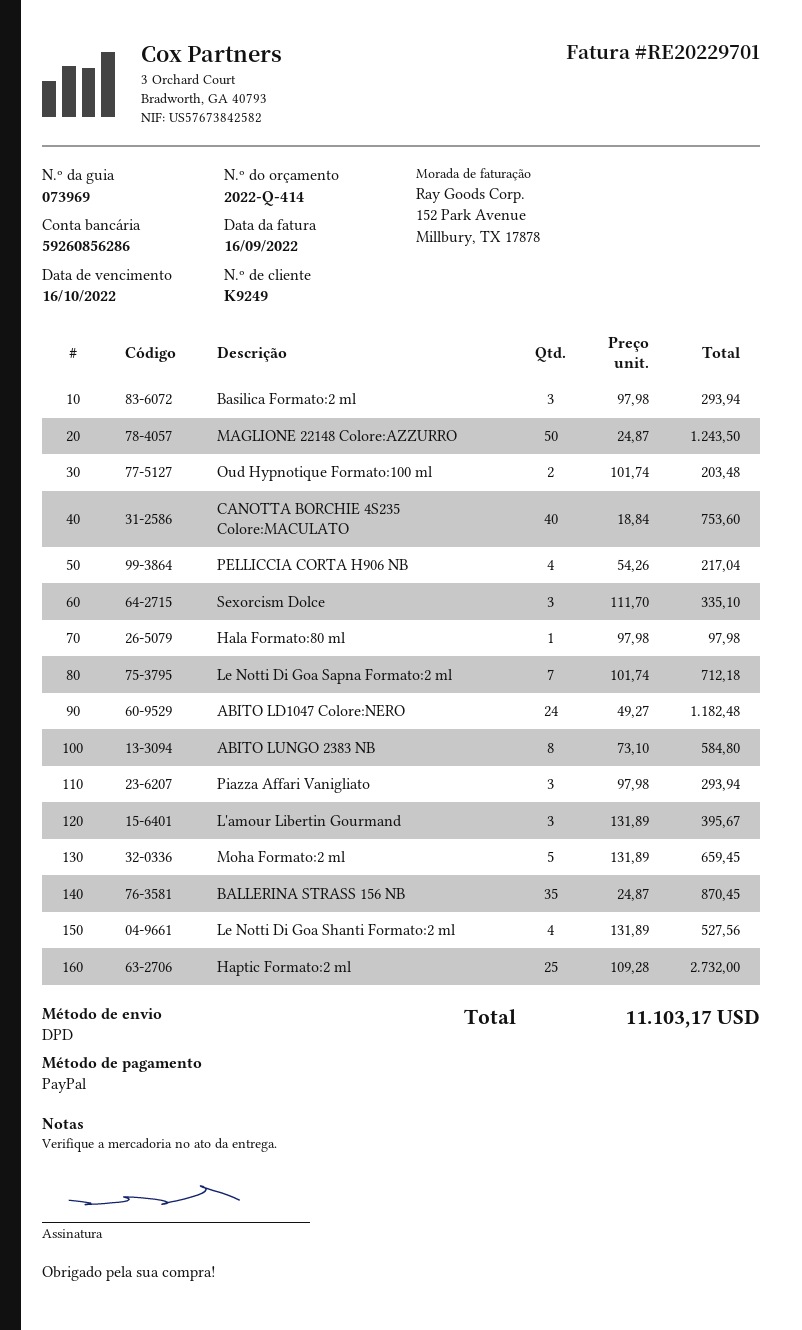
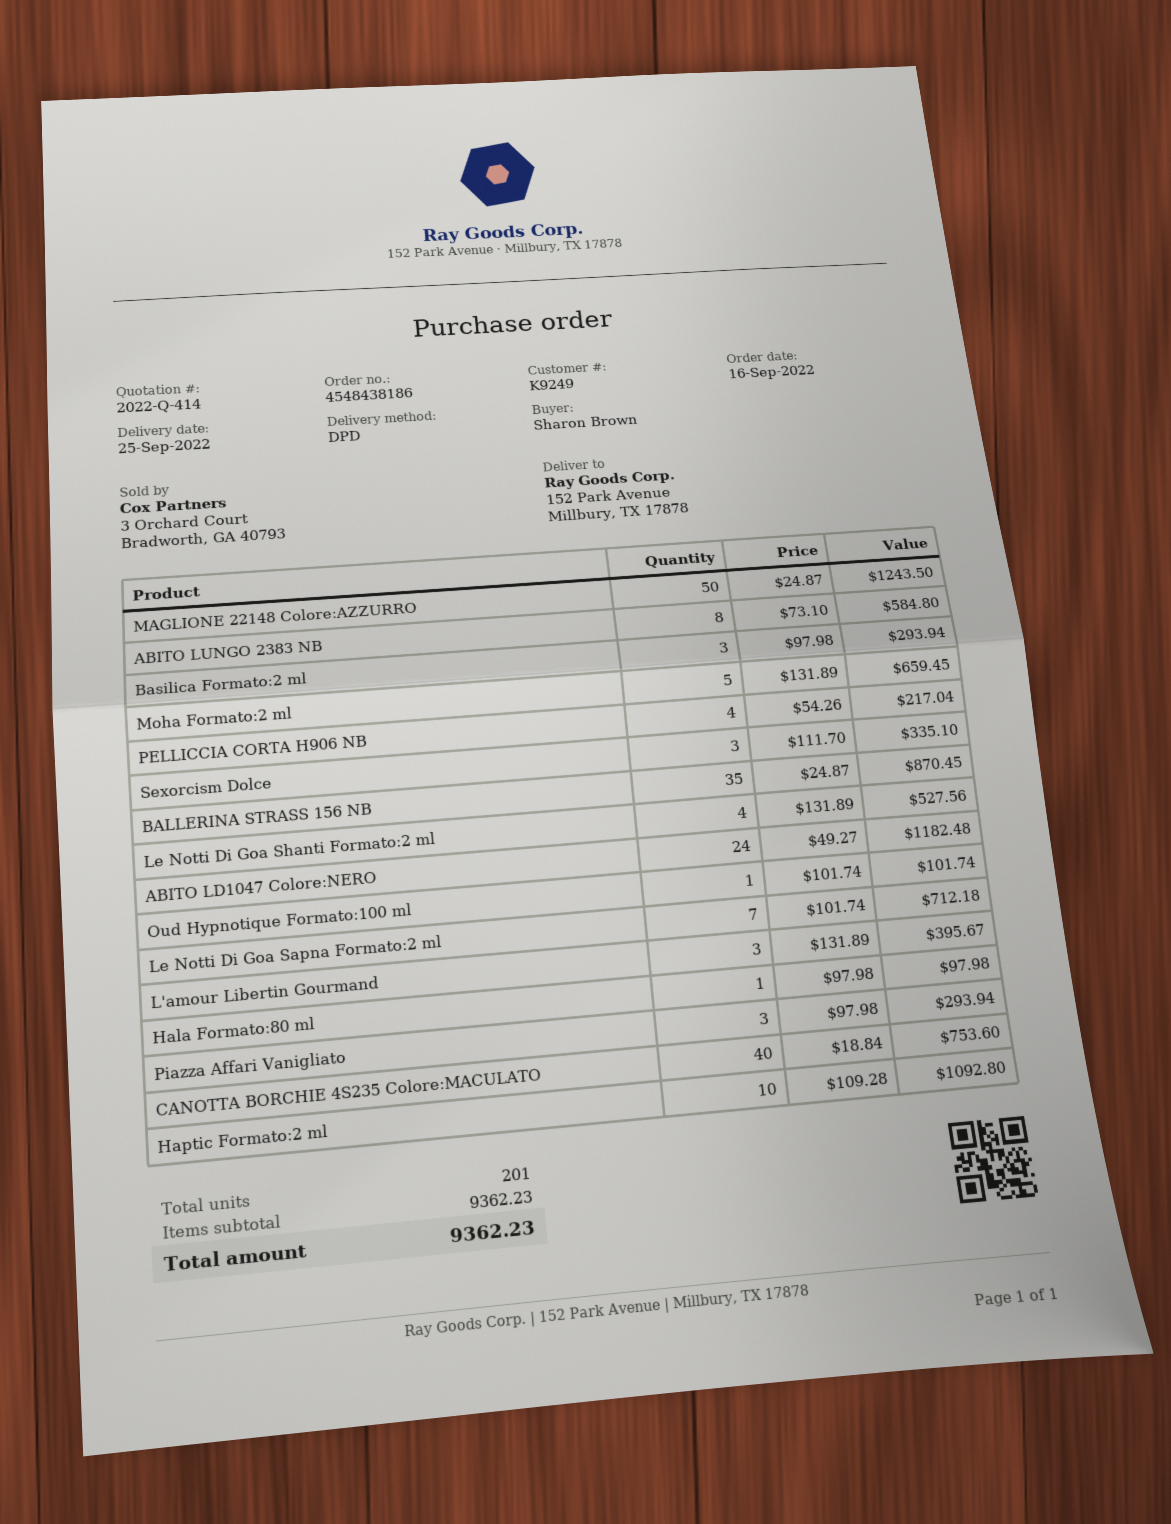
Oud Hypnotique Formato:100 ml: 2 x 101.74 = 203.48 -> 1 x 101.74 = 101.74
Haptic Formato:2 ml: 25 x 109.28 = 2732.00 -> 10 x 109.28 = 1092.80
total: 11103.17 -> 9362.23

